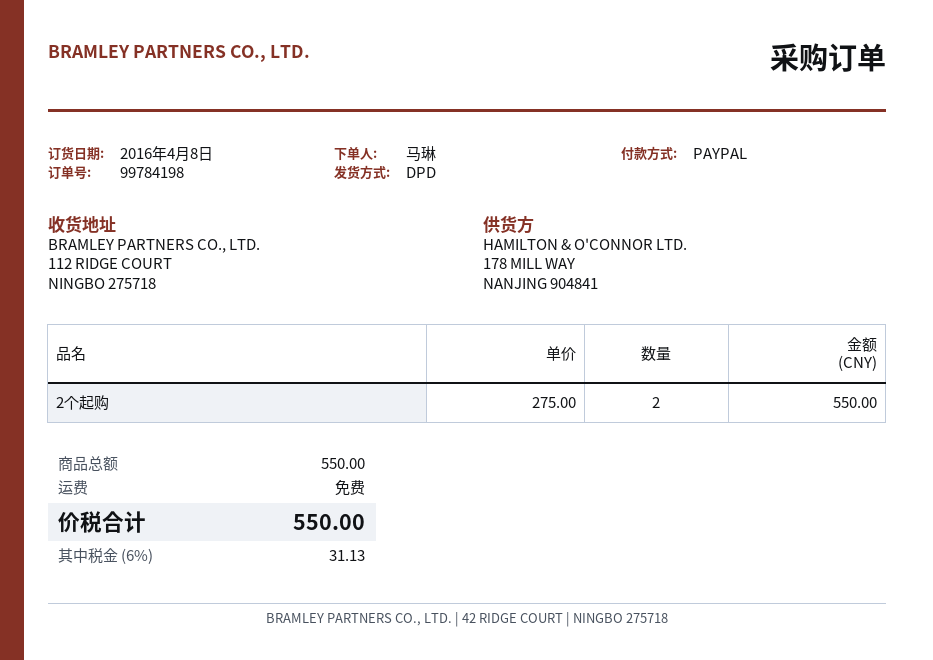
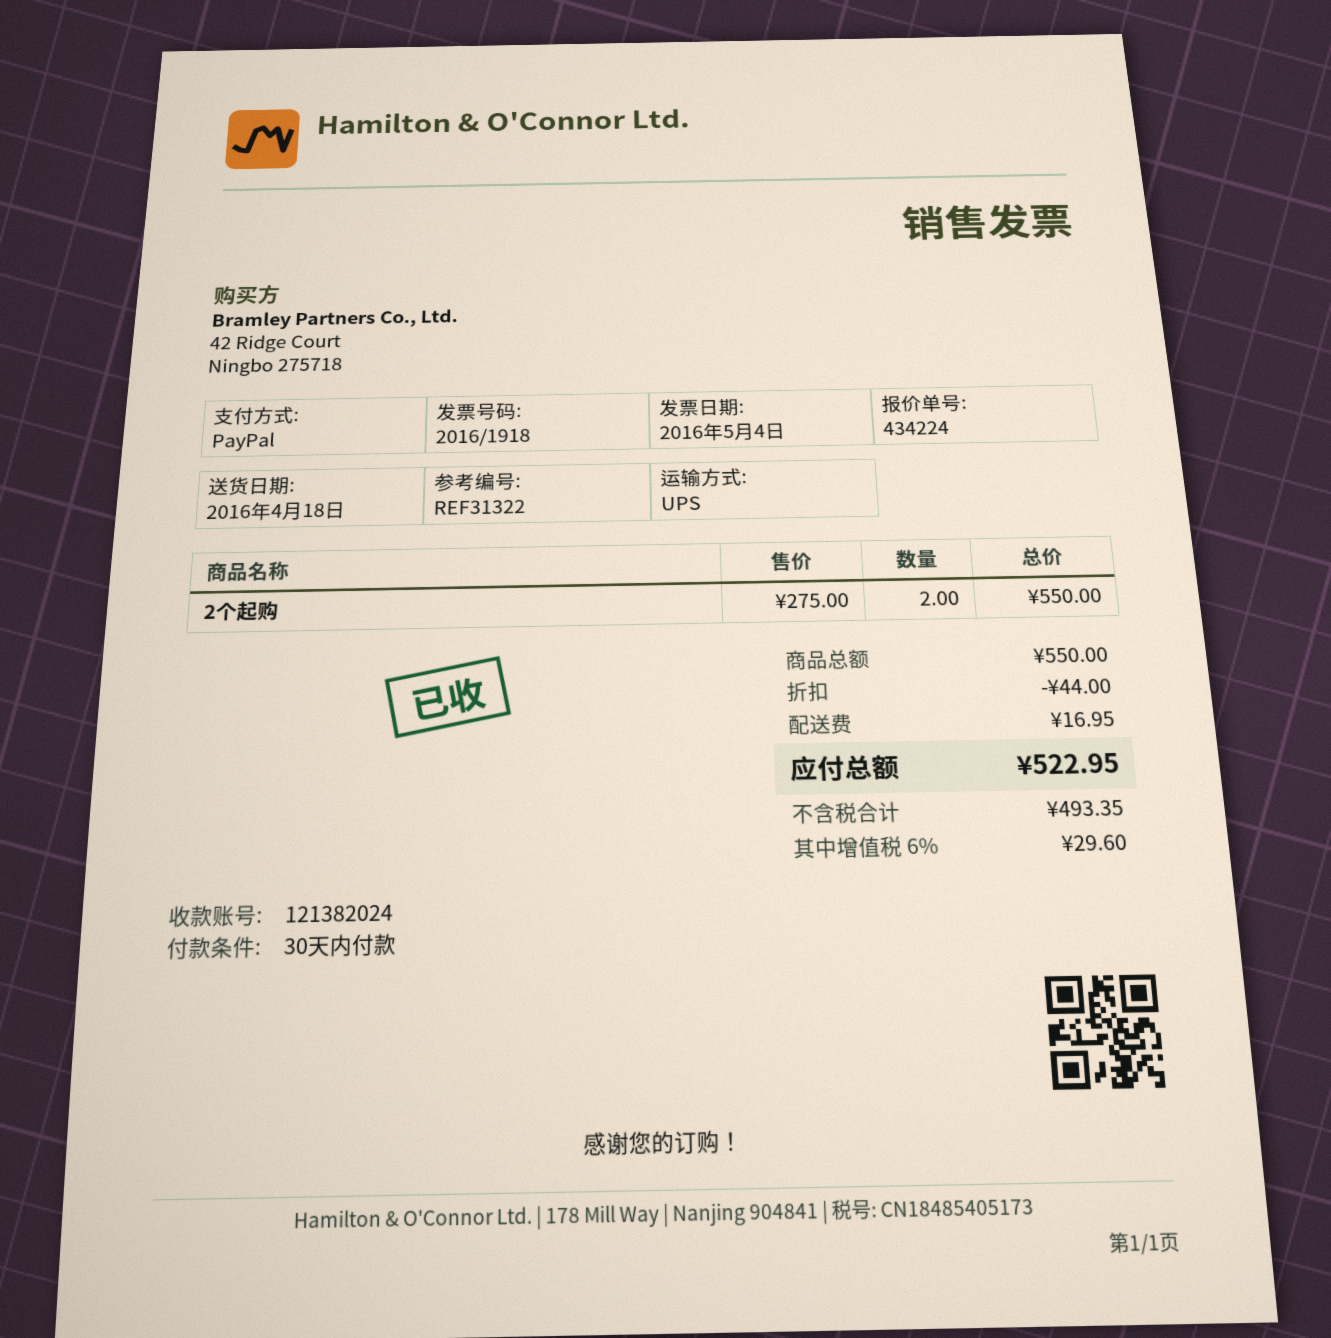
shipping method: DPD -> UPS
discount: none -> 44.00
shipping: 0.00 -> 16.95
tax: 6% = 31.13 -> 6% = 29.60
total: 550.00 -> 522.95

